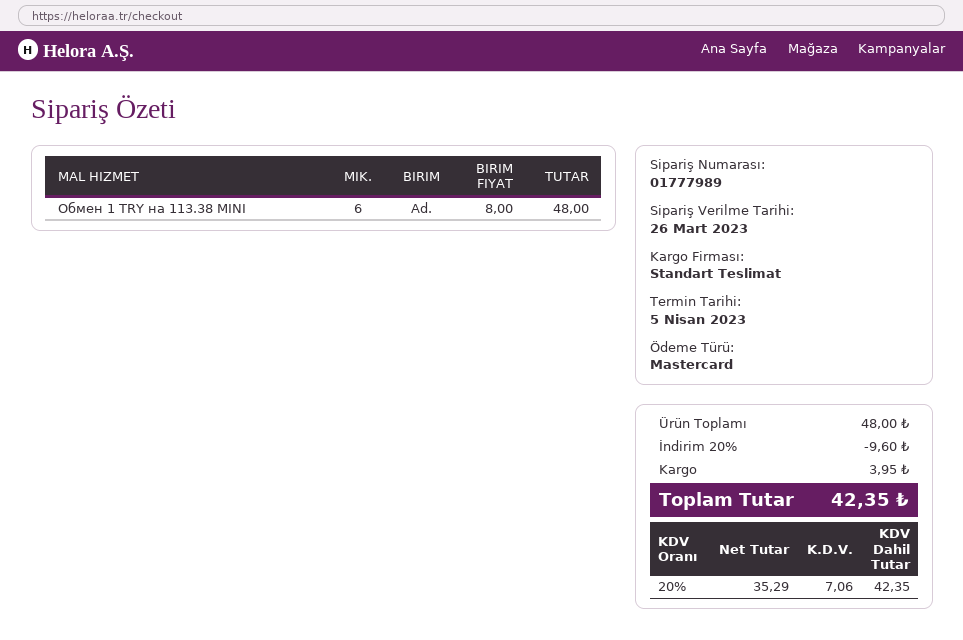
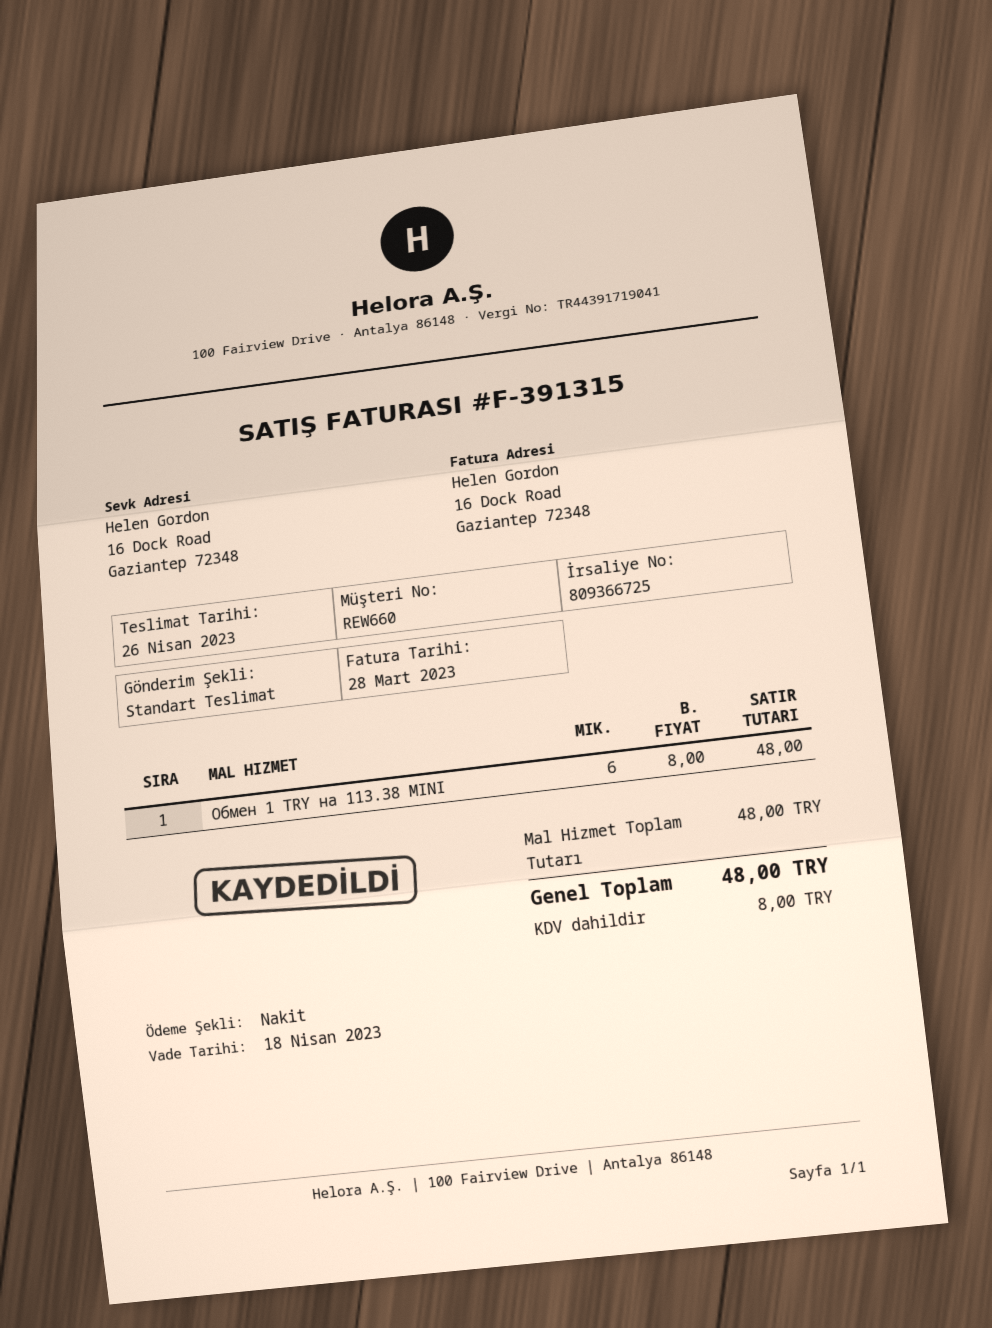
delivery date: 2023-04-05 -> 2023-04-26
payment method: Mastercard -> cash
discount: 20% = 9.60 -> none
shipping: 3.95 -> none
tax: 7.06 -> 8.00
total: 42.35 -> 48.00

